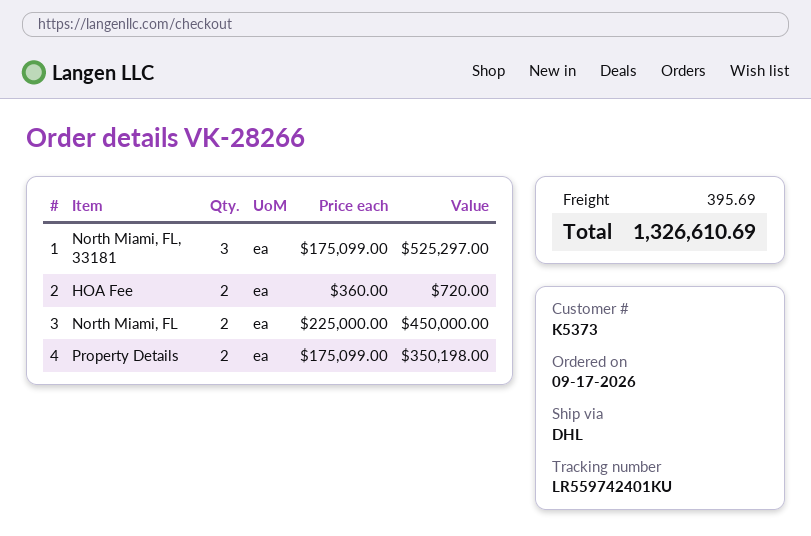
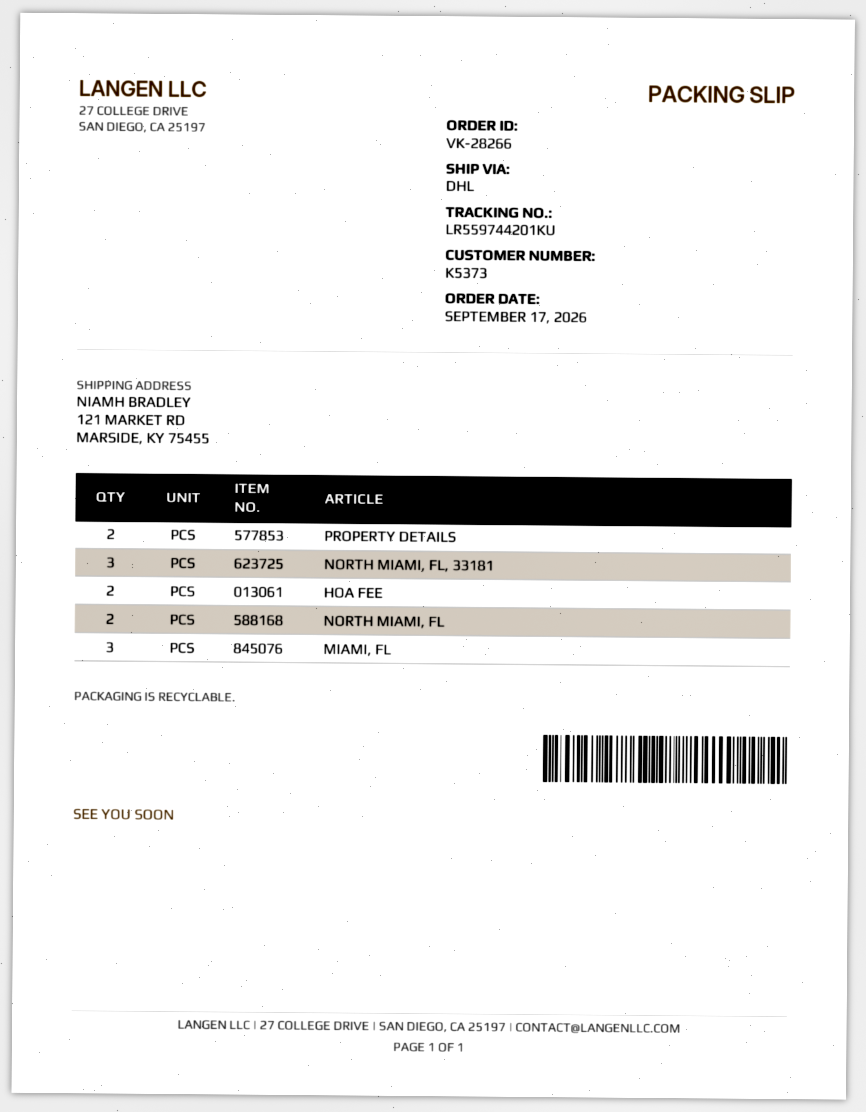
tracking number: LR559742401KU -> LR559744201KU
MIAMI, FL: none -> 3

